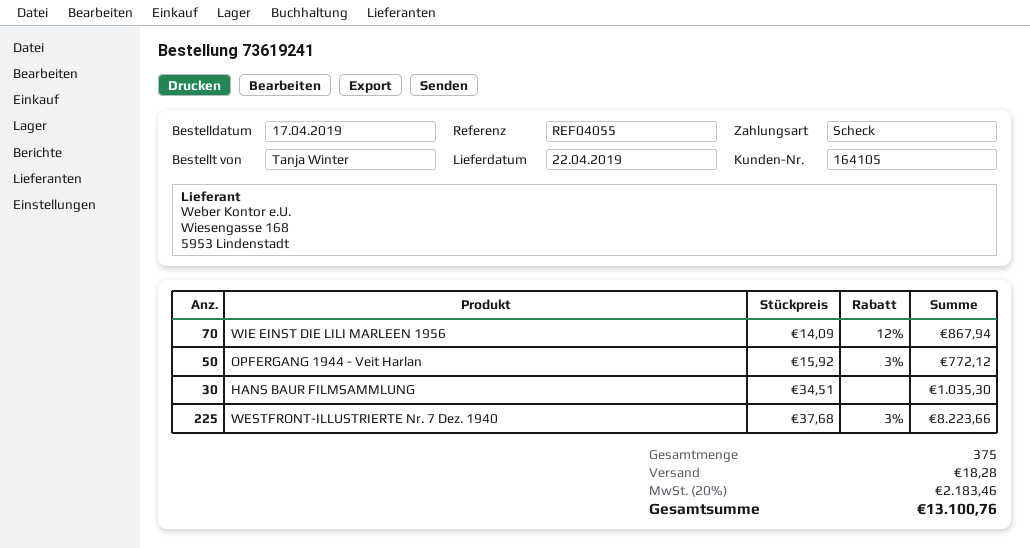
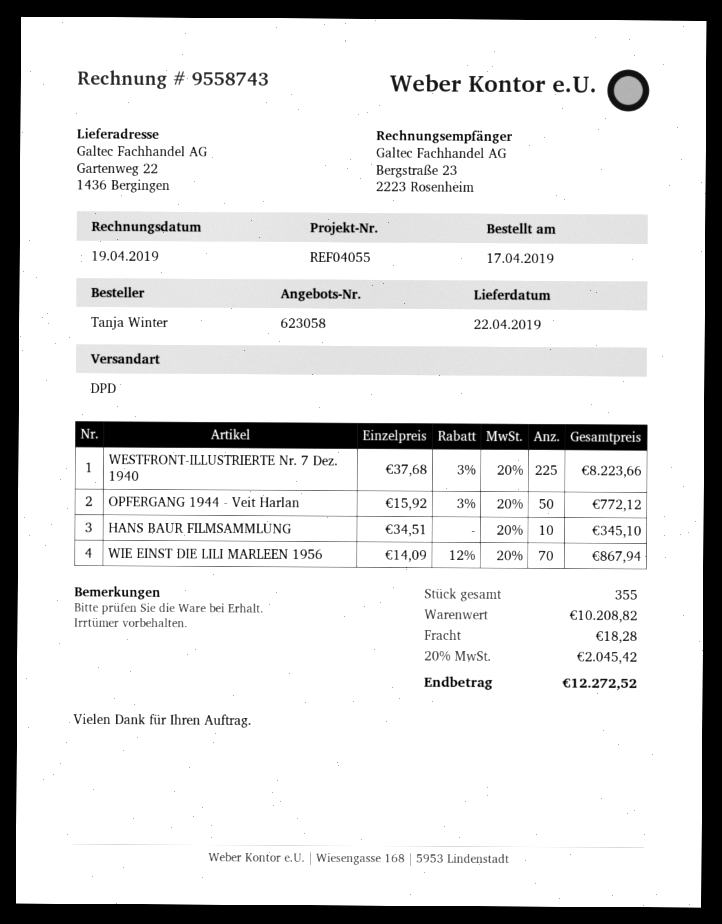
HANS BAUR FILMSAMMLUNG: 30 x 34.51 = 1035.30 -> 10 x 34.51 = 345.10
total quantity: 375 -> 355
tax: 20% = 2183.46 -> 20% = 2045.42
total: 13100.76 -> 12272.52

